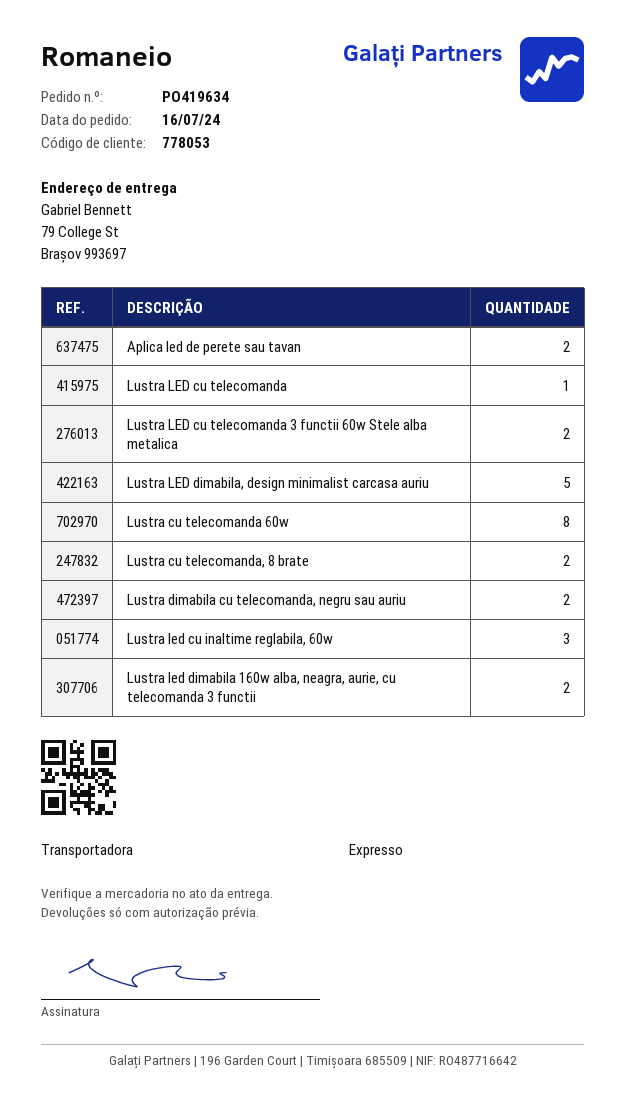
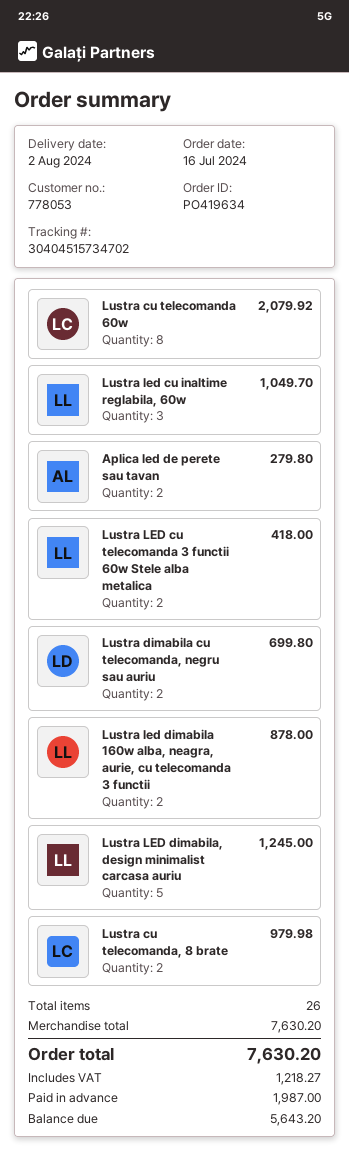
Lustra LED cu telecomanda: 1 -> none

